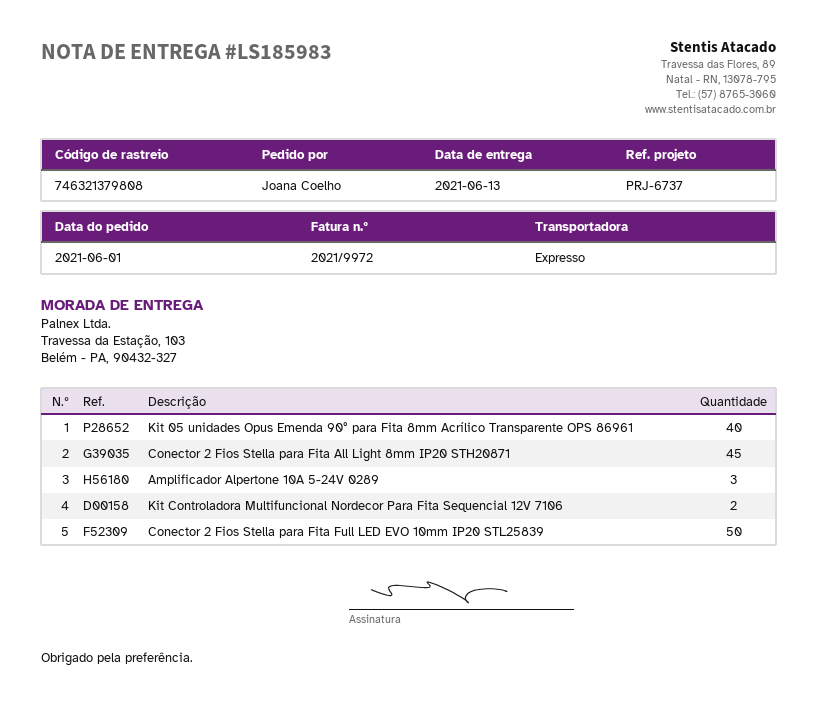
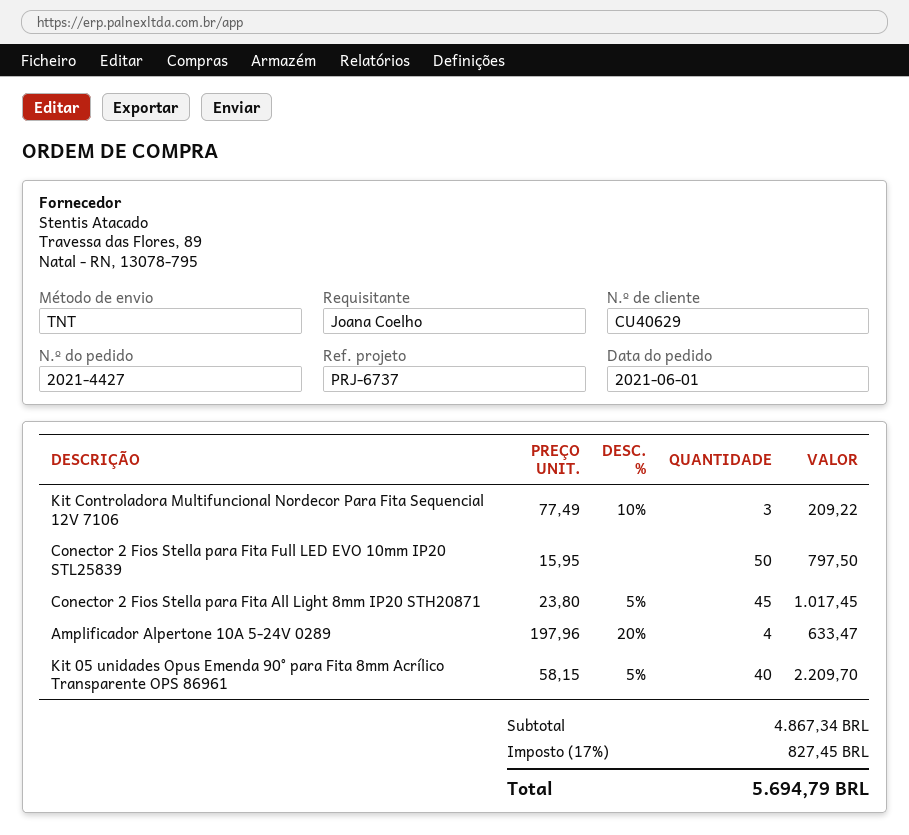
shipping method: express -> TNT
Amplificador Alpertone 10A 5-24V 0289: 3 -> 4
Kit Controladora Multifuncional Nordecor Para Fita Sequencial 12V 7106: 2 -> 3

